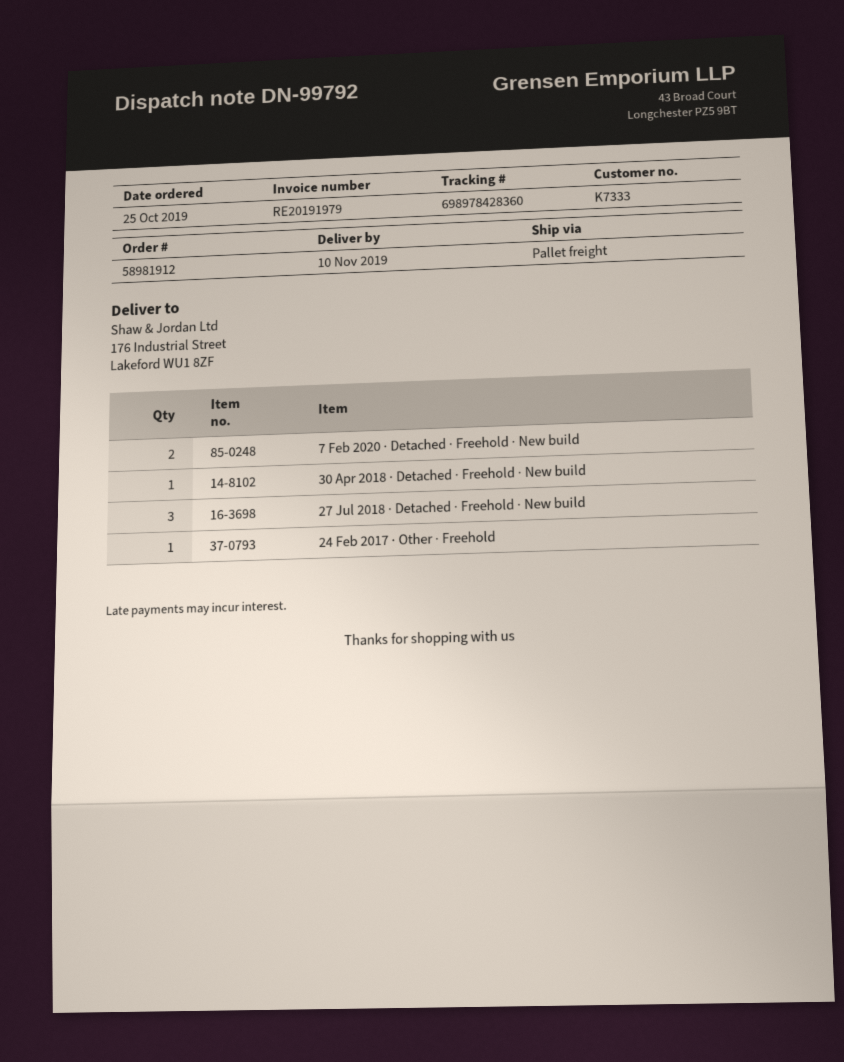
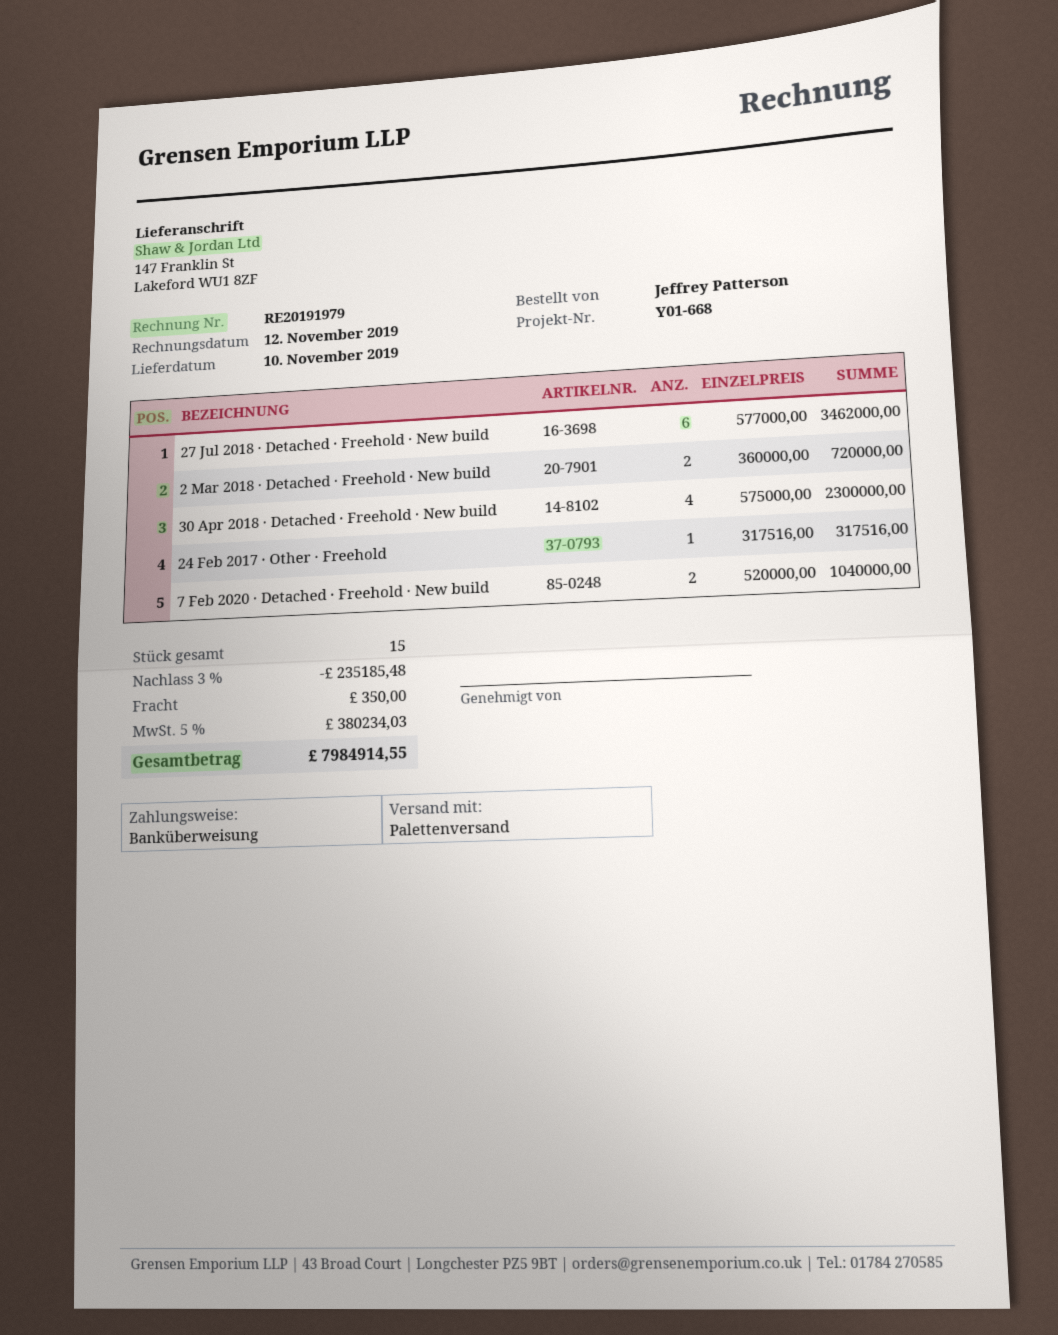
ship to: 176 Industrial Street, Lakeford WU1 8ZF -> 147 Franklin St, Lakeford WU1 8ZF
30 Apr 2018 · Detached · Freehold · New build: 1 -> 4
27 Jul 2018 · Detached · Freehold · New build: 3 -> 6
2 Mar 2018 · Detached · Freehold · New build: none -> 2

